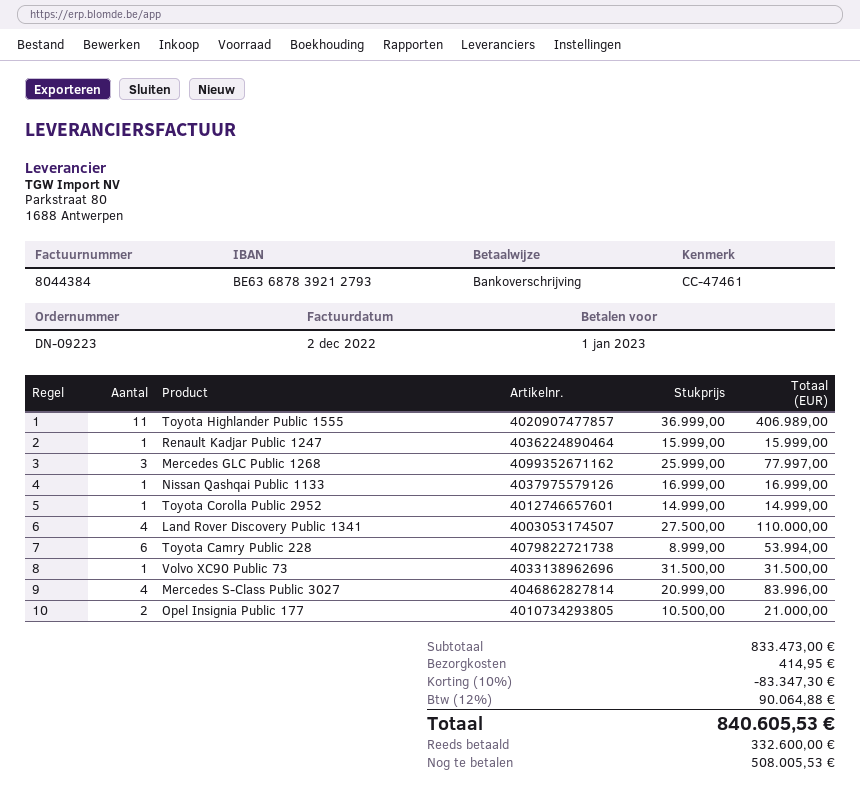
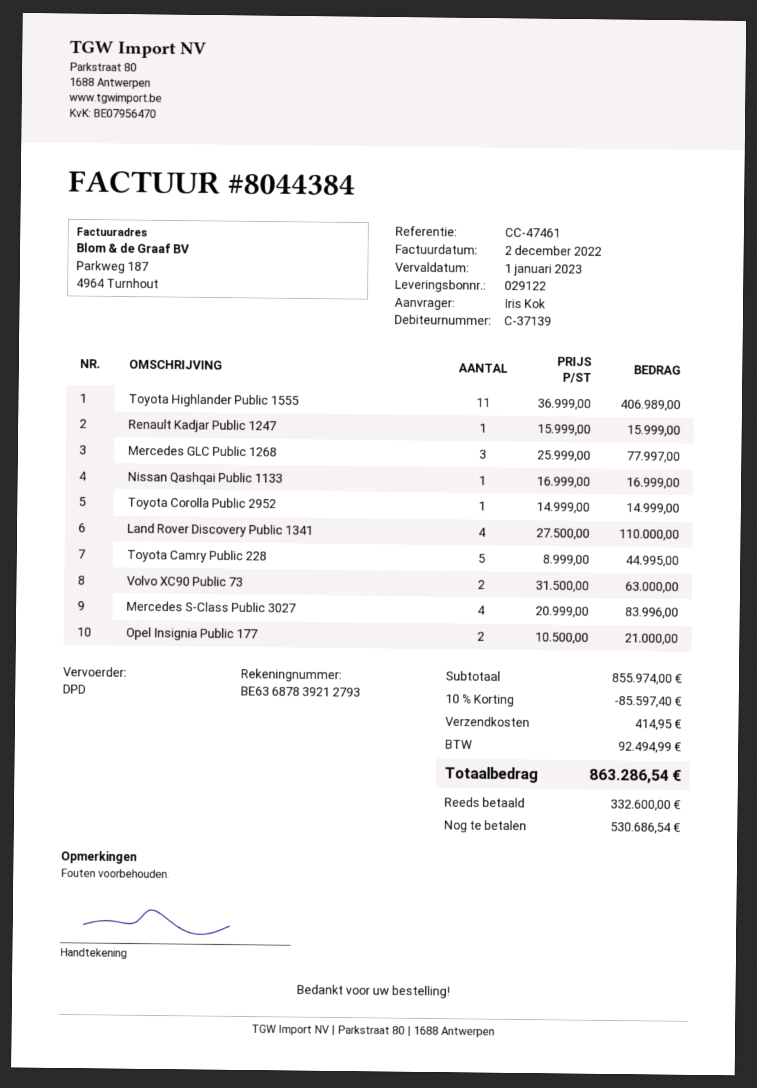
Toyota Camry Public 228: 6 x 8999.00 = 53994.00 -> 5 x 8999.00 = 44995.00
Volvo XC90 Public 73: 1 x 31500.00 = 31500.00 -> 2 x 31500.00 = 63000.00
subtotal: 833473.00 -> 855974.00
discount: 10% = 83347.30 -> 10% = 85597.40
tax: 90064.88 -> 92494.99
total: 840605.53 -> 863286.54
balance: 508005.53 -> 530686.54

